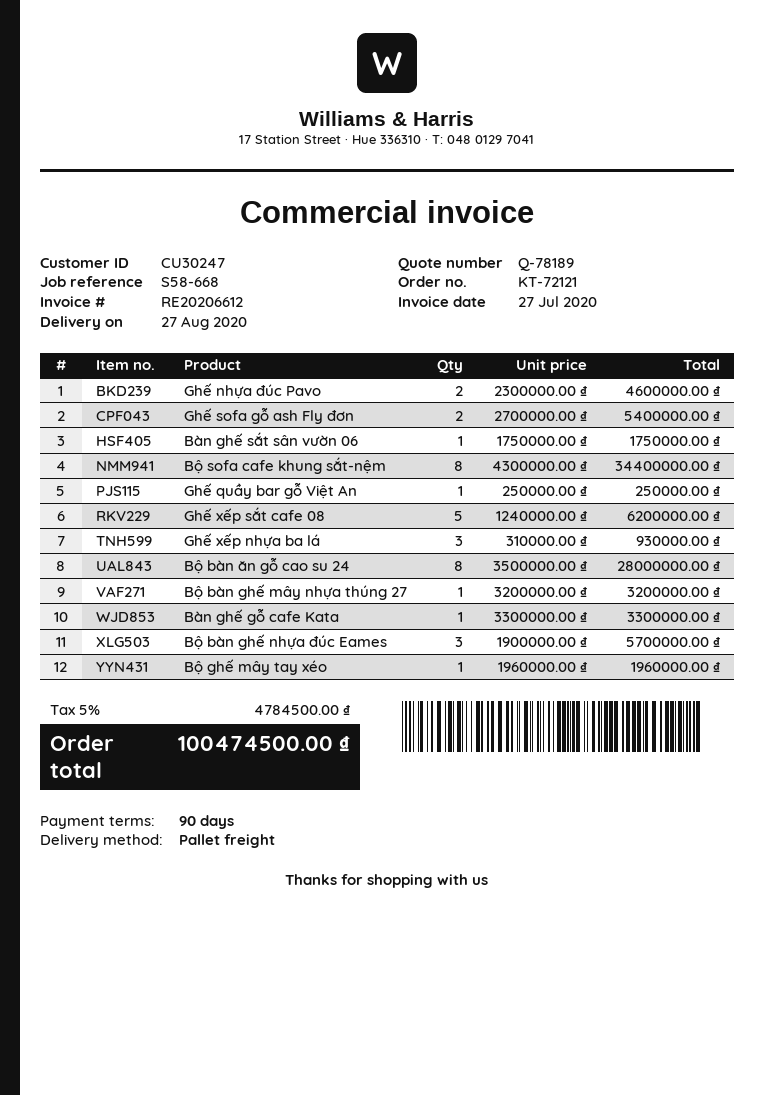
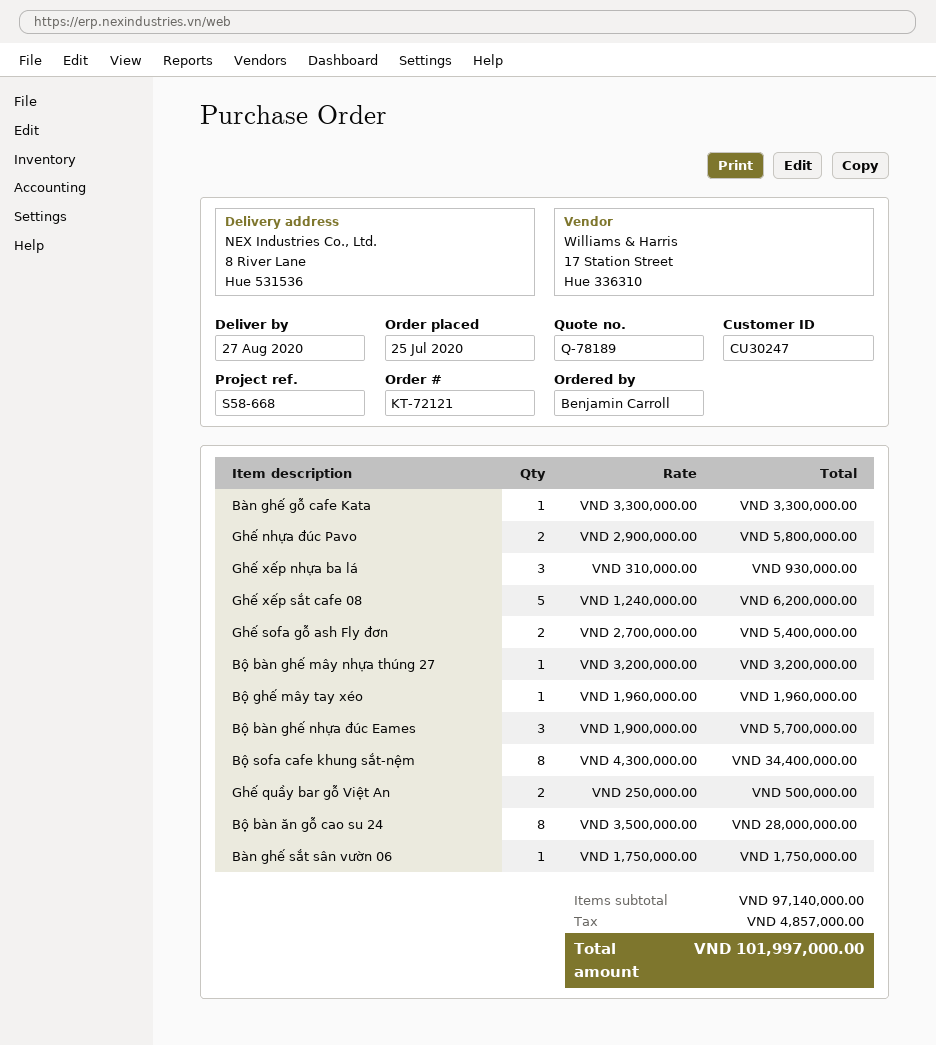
Ghế nhựa đúc Pavo: 2 x 2300000.00 = 4600000.00 -> 2 x 2900000.00 = 5800000.00
Ghế quầy bar gỗ Việt An: 1 x 250000.00 = 250000.00 -> 2 x 250000.00 = 500000.00
tax: 4784500.00 -> 4857000.00
total: 100474500.00 -> 101997000.00

